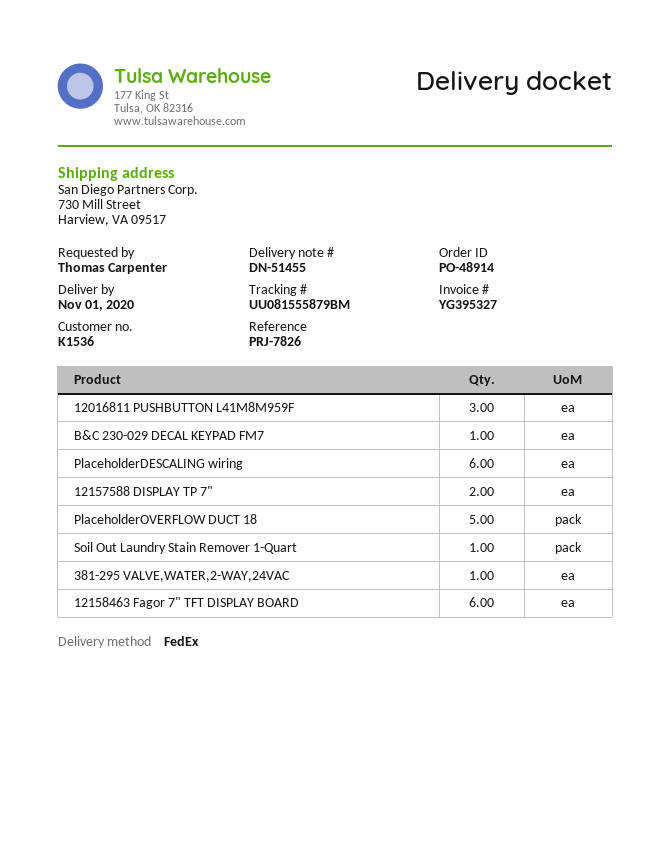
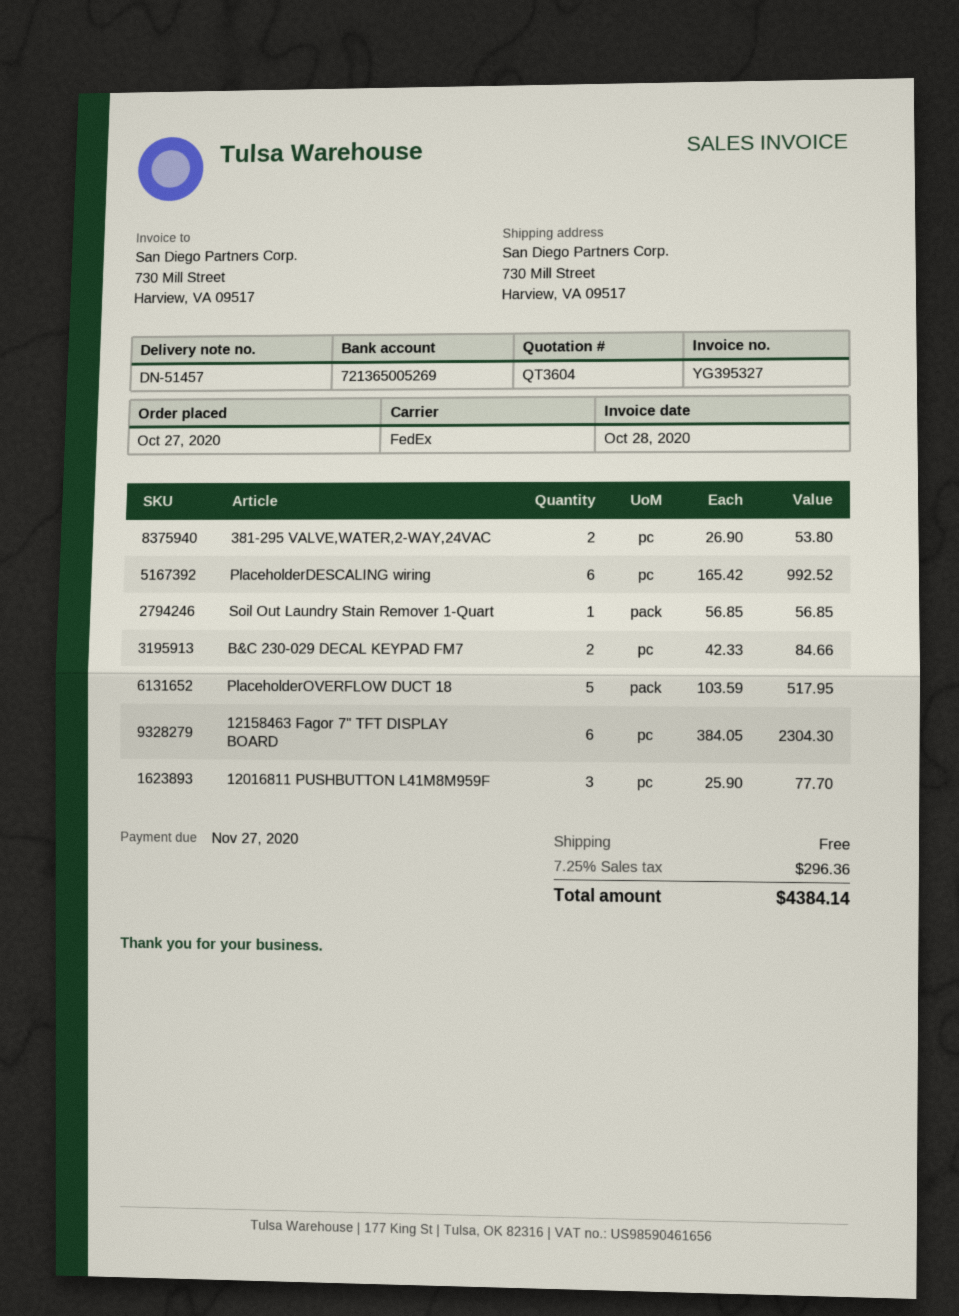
delivery note number: DN-51455 -> DN-51457
B&C 230-029 DECAL KEYPAD FM7: 1 -> 2
12157588 DISPLAY TP 7": 2 -> none
381-295 VALVE,WATER,2-WAY,24VAC: 1 -> 2

